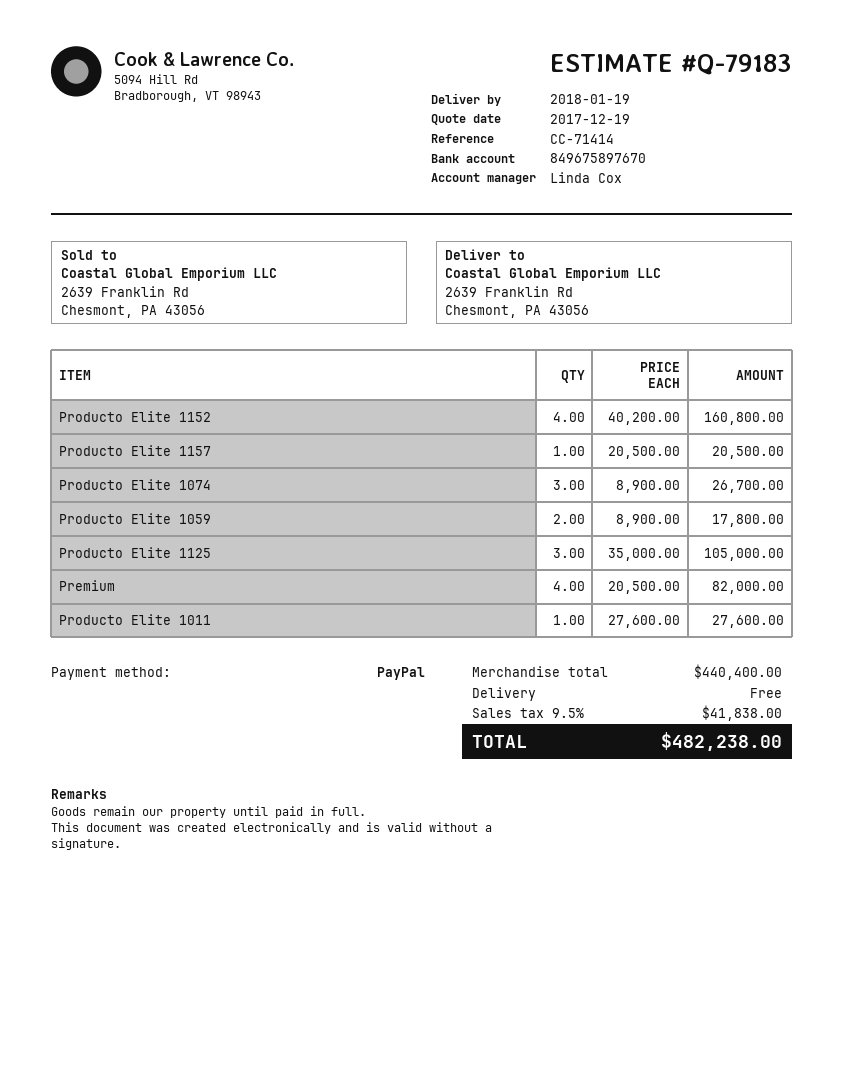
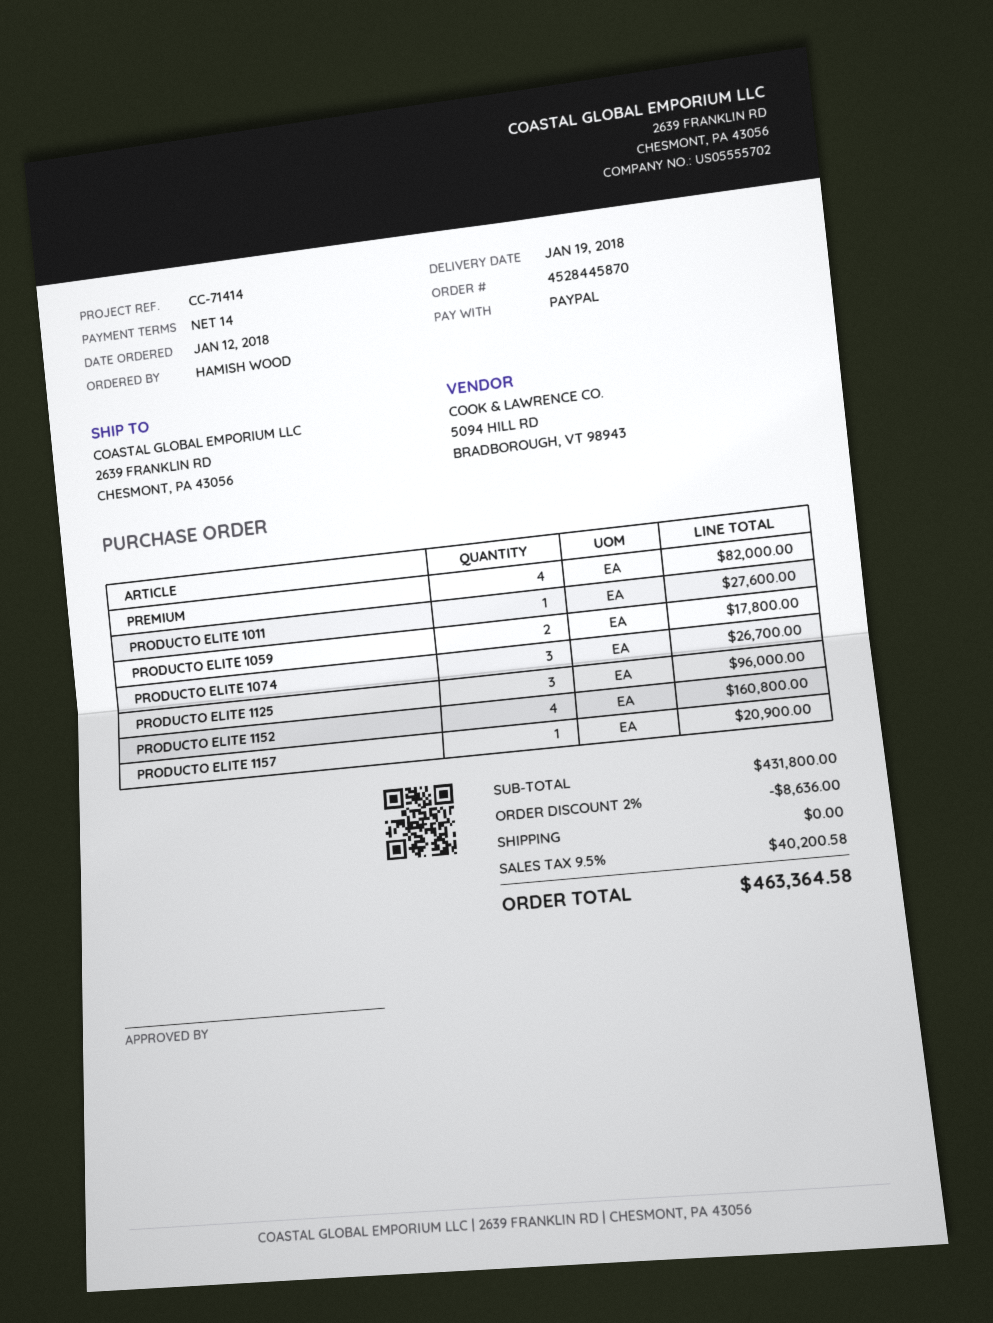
Producto Elite 1157: 1 for 20500.00 -> 1 for 20900.00
Producto Elite 1125: 3 for 105000.00 -> 3 for 96000.00
subtotal: 440400.00 -> 431800.00
discount: none -> 2% = 8636.00
tax: 9.5% = 41838.00 -> 9.5% = 40200.58
total: 482238.00 -> 463364.58

